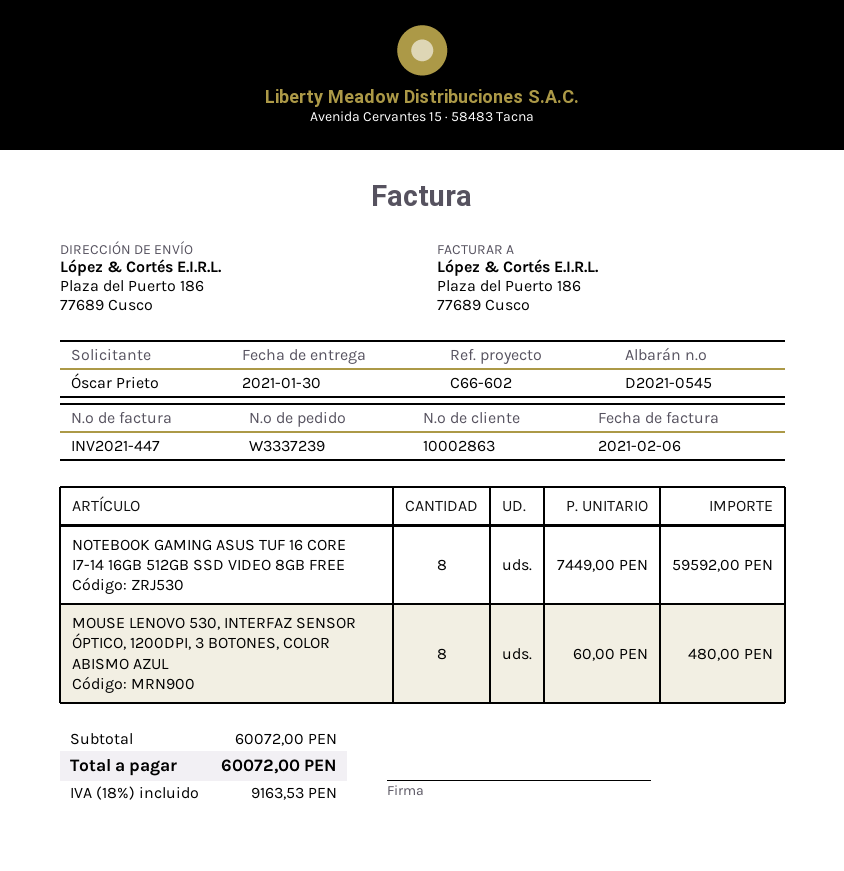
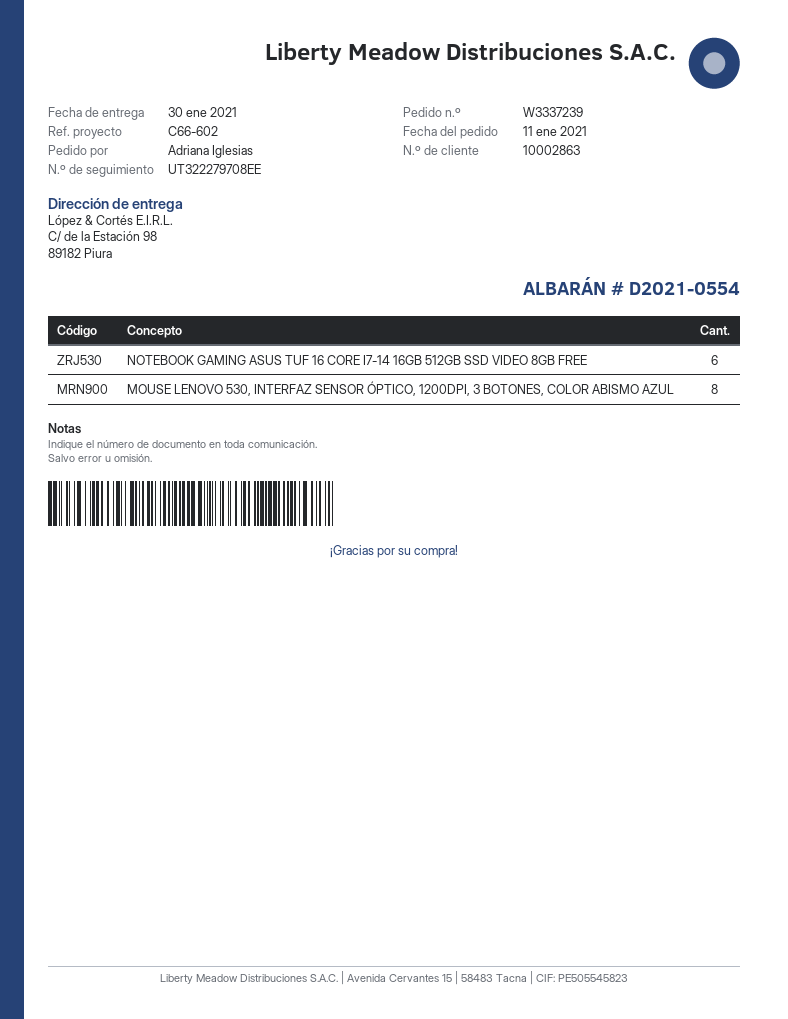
delivery note number: D2021-0545 -> D2021-0554
ordered by: Óscar Prieto -> Adriana Iglesias
ship to: Plaza del Puerto 186, 77689 Cusco -> C/ de la Estación 98, 89182 Piura
NOTEBOOK GAMING ASUS TUF 16 CORE I7-14 16GB 512GB SSD VIDEO 8GB FREE: 8 -> 6

